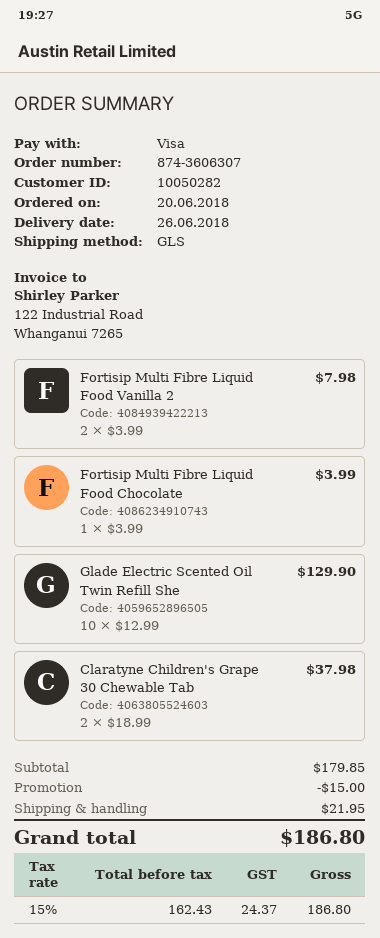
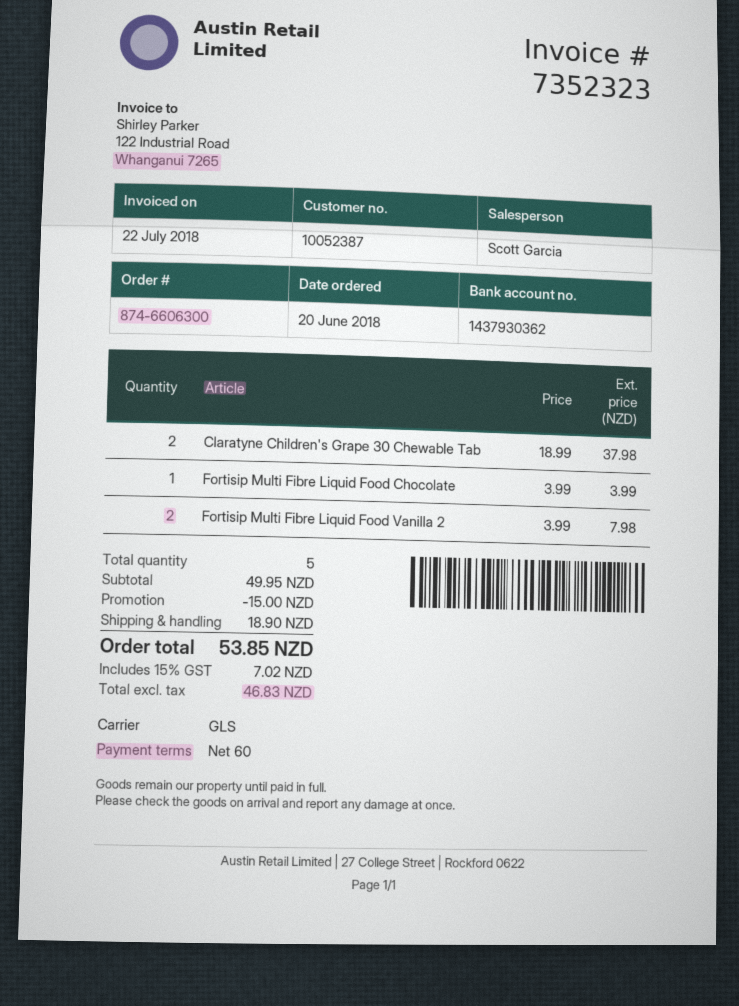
order number: 874-3606307 -> 874-6606300
customer number: 10050282 -> 10052387
Glade Electric Scented Oil Twin Refill She: 10 x 12.99 = 129.90 -> none
subtotal: 179.85 -> 49.95
shipping: 21.95 -> 18.90
net: 162.43 -> 46.83
tax: 15% = 24.37 -> 15% = 7.02
total: 186.80 -> 53.85

